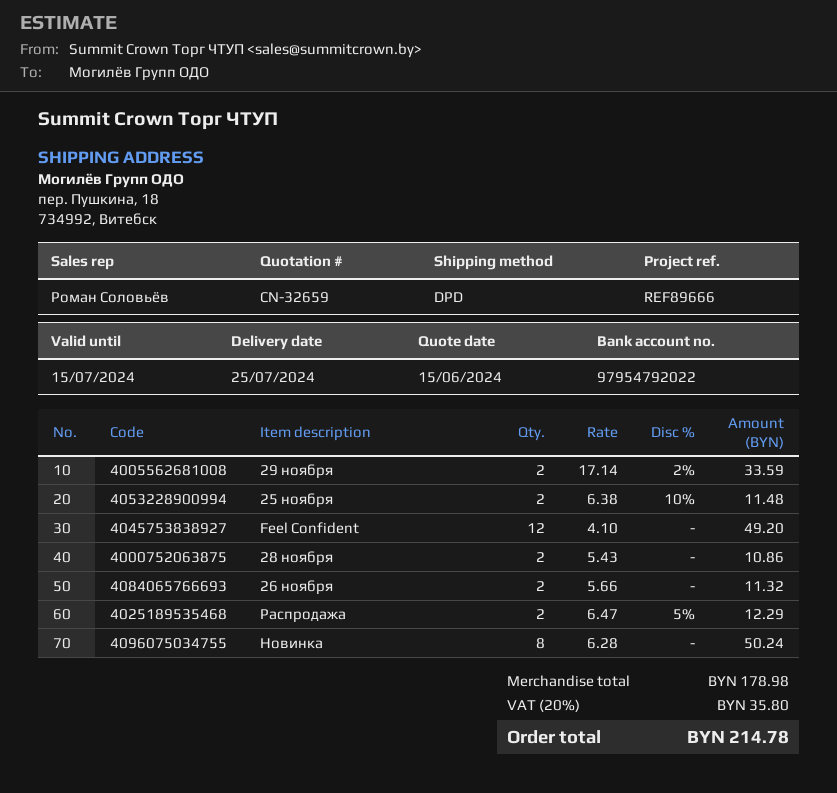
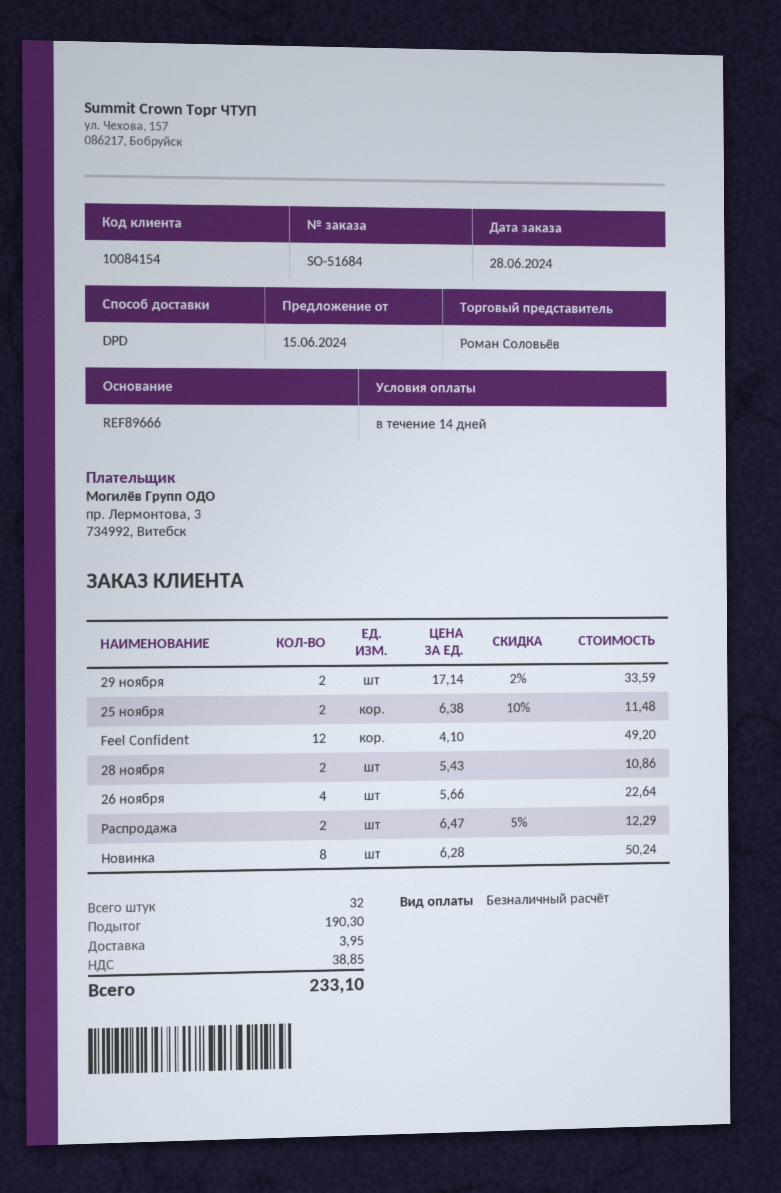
26 ноября: 2 x 5.66 = 11.32 -> 4 x 5.66 = 22.64
subtotal: 178.98 -> 190.30
shipping: none -> 3.95
tax: 35.80 -> 38.85
total: 214.78 -> 233.10

